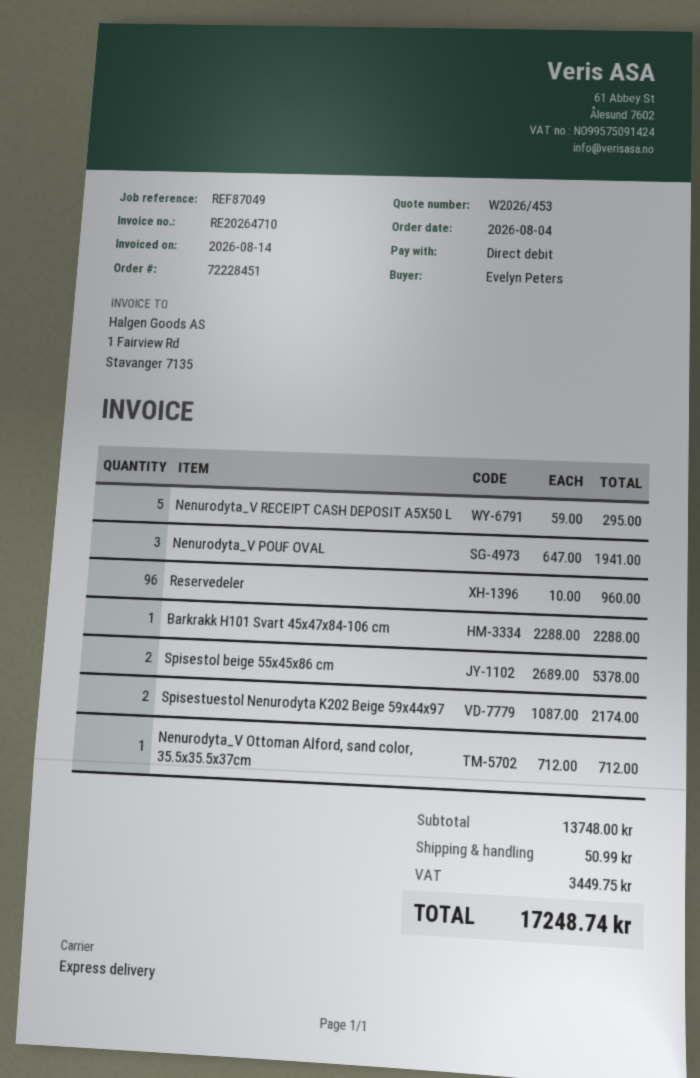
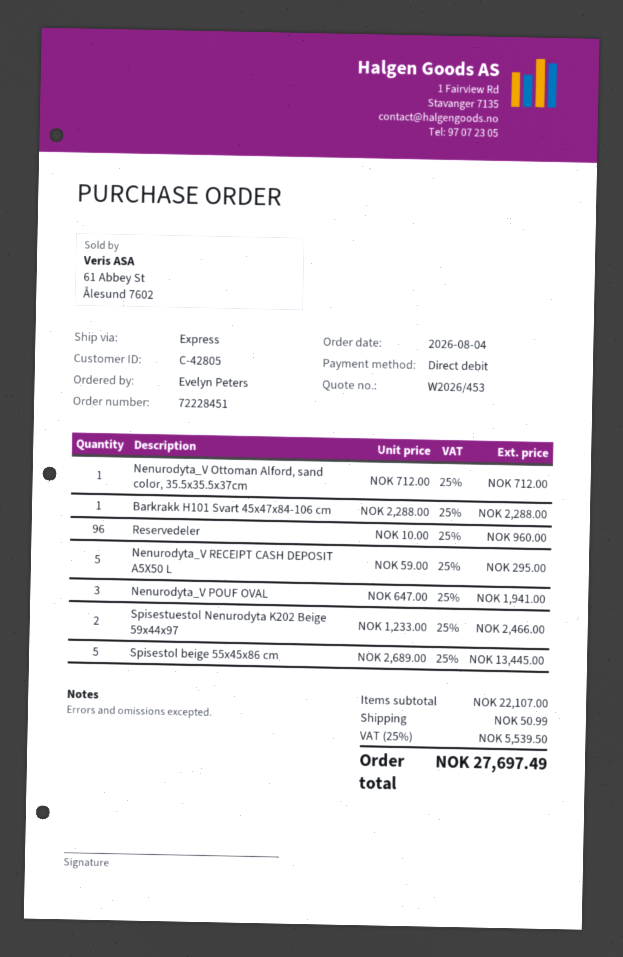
Spisestol beige 55x45x86 cm: 2 x 2689.00 = 5378.00 -> 5 x 2689.00 = 13445.00
Spisestuestol Nenurodyta K202 Beige 59x44x97: 2 x 1087.00 = 2174.00 -> 2 x 1233.00 = 2466.00
subtotal: 13748.00 -> 22107.00
tax: 3449.75 -> 5539.50
total: 17248.74 -> 27697.49

